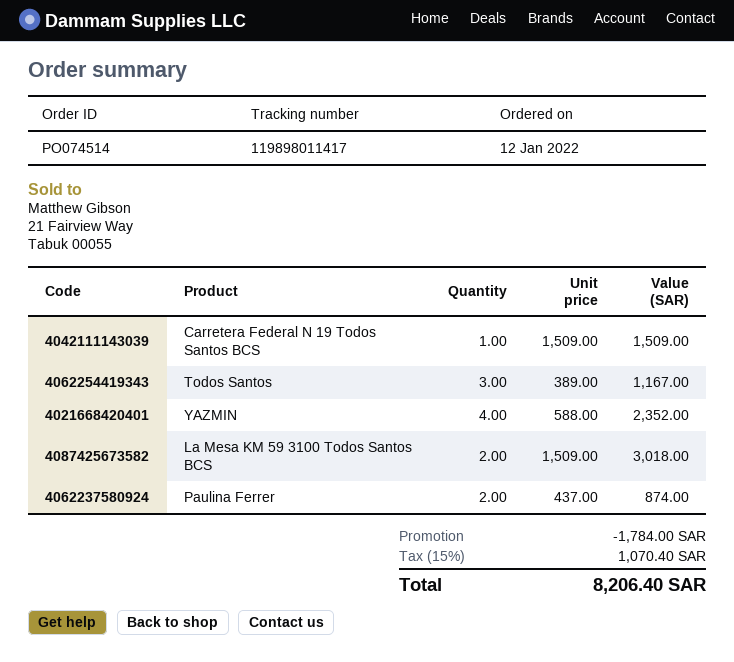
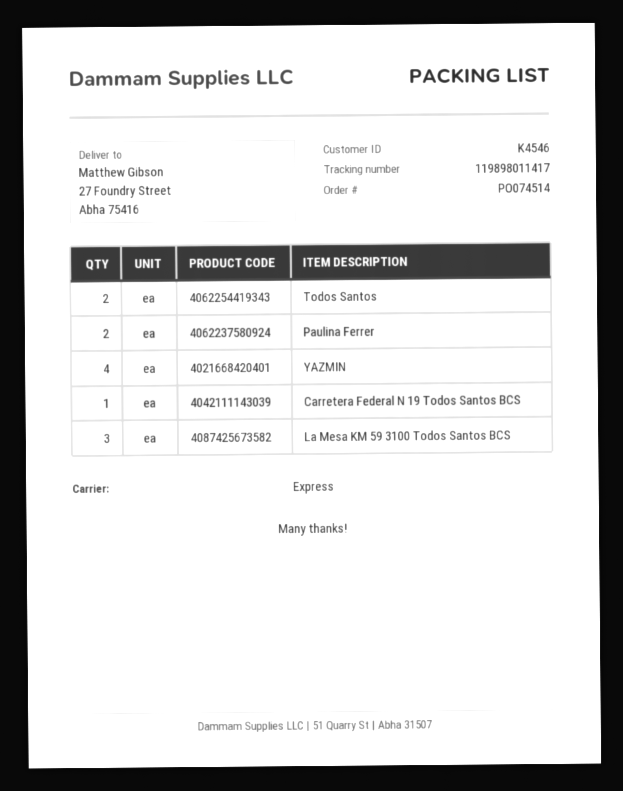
Todos Santos: 3 -> 2
La Mesa KM 59 3100 Todos Santos BCS: 2 -> 3

